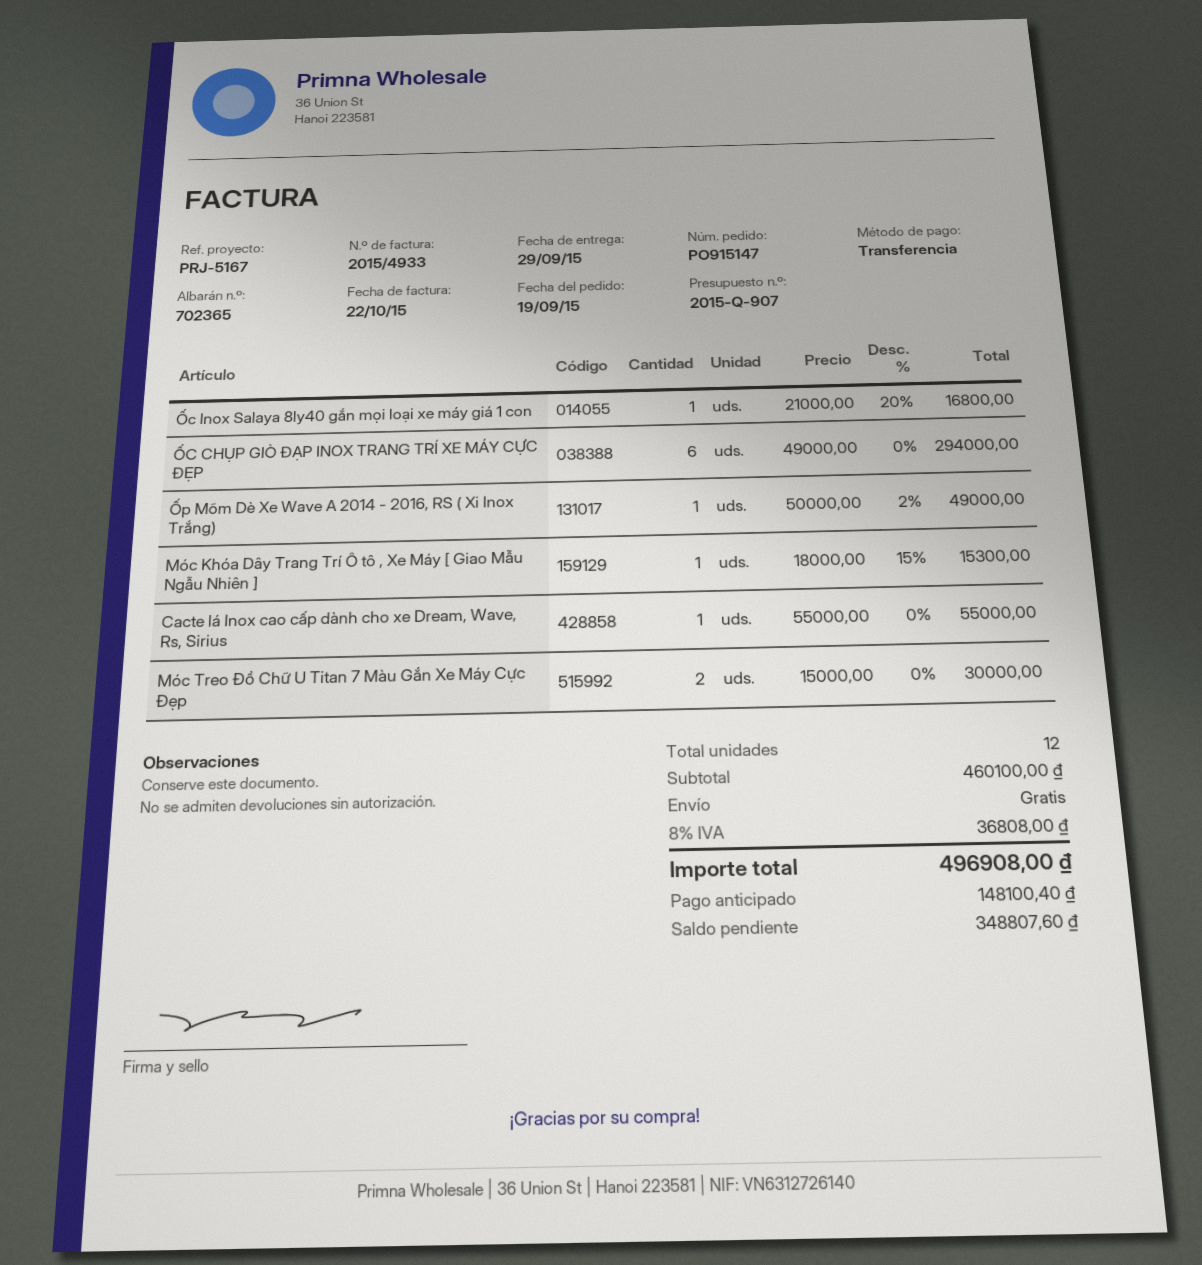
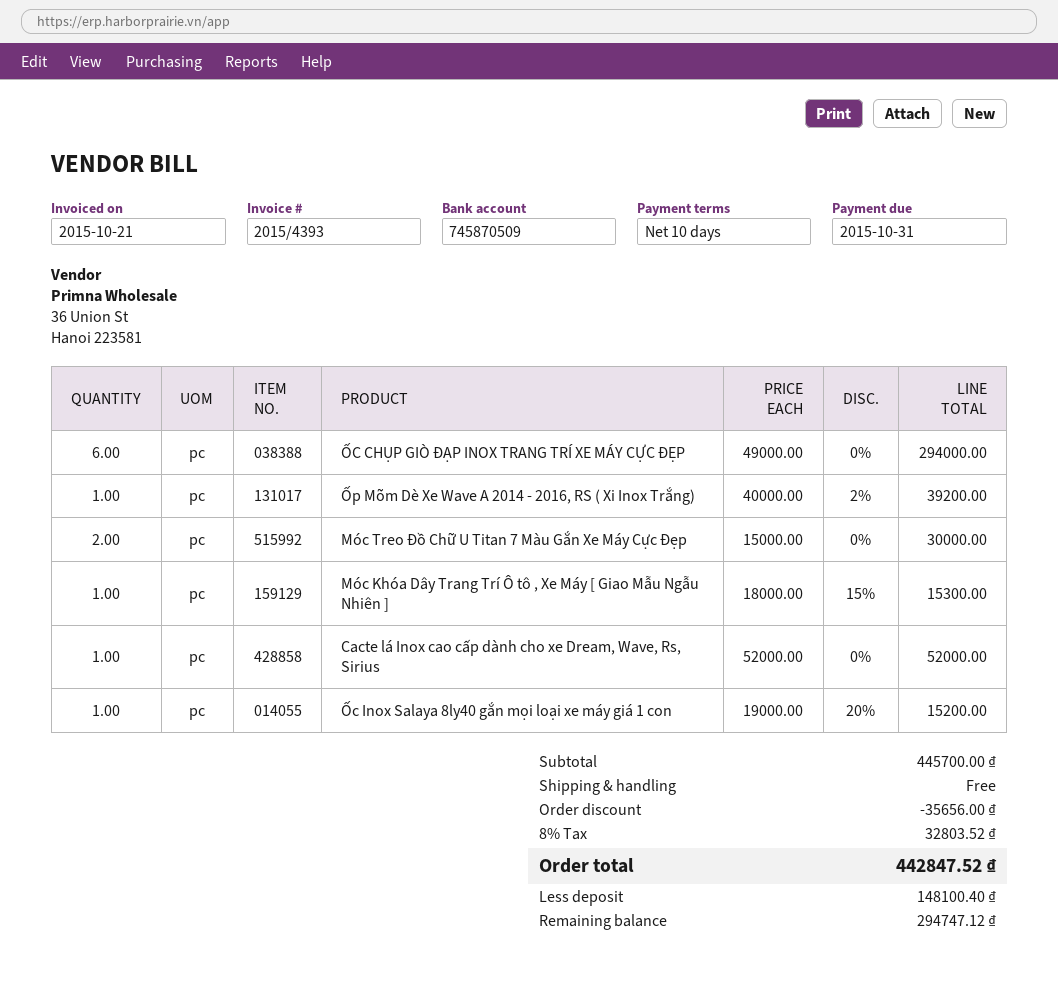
invoice number: 2015/4933 -> 2015/4393
invoice date: 2015-10-22 -> 2015-10-21
Ốc Inox Salaya 8ly40 gắn mọi loại xe máy giá 1 con: 1 x 21000.00 - 20% = 16800.00 -> 1 x 19000.00 - 20% = 15200.00
Ốp Mõm Dè Xe Wave A 2014 - 2016, RS ( Xi Inox Trắng): 1 x 50000.00 - 2% = 49000.00 -> 1 x 40000.00 - 2% = 39200.00
Cacte lá Inox cao cấp dành cho xe Dream, Wave, Rs, Sirius: 1 x 55000.00 = 55000.00 -> 1 x 52000.00 = 52000.00
subtotal: 460100.00 -> 445700.00
discount: none -> 35656.00
tax: 8% = 36808.00 -> 8% = 32803.52
total: 496908.00 -> 442847.52
balance: 348807.60 -> 294747.12

